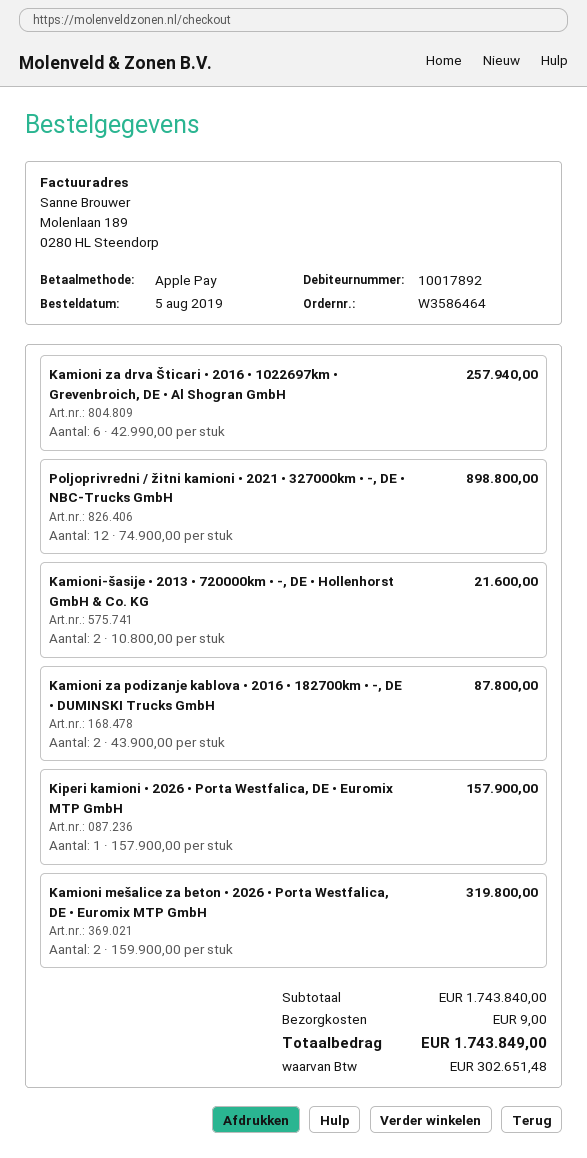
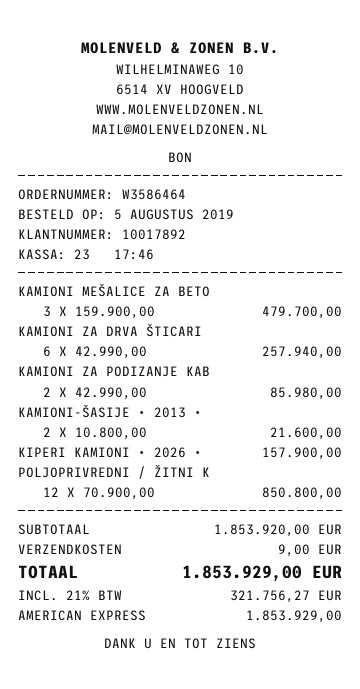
payment method: Apple Pay -> American Express
Poljoprivredni / žitni kamioni • 2021 • 327000km • -, DE • NBC-Trucks GmbH: 12 x 74900.00 = 898800.00 -> 12 x 70900.00 = 850800.00
Kamioni za podizanje kablova • 2016 • 182700km • -, DE • DUMINSKI Trucks GmbH: 2 x 43900.00 = 87800.00 -> 2 x 42990.00 = 85980.00
Kamioni mešalice za beton • 2026 • Porta Westfalica, DE • Euromix MTP GmbH: 2 x 159900.00 = 319800.00 -> 3 x 159900.00 = 479700.00
subtotal: 1743840.00 -> 1853920.00
tax: 302651.48 -> 321756.27
total: 1743849.00 -> 1853929.00

